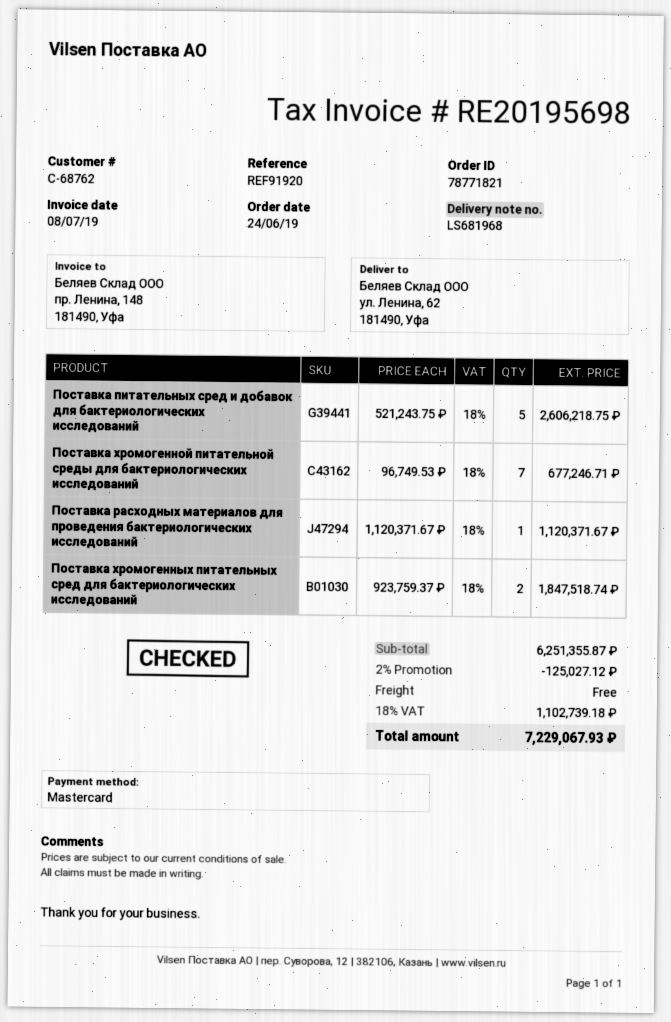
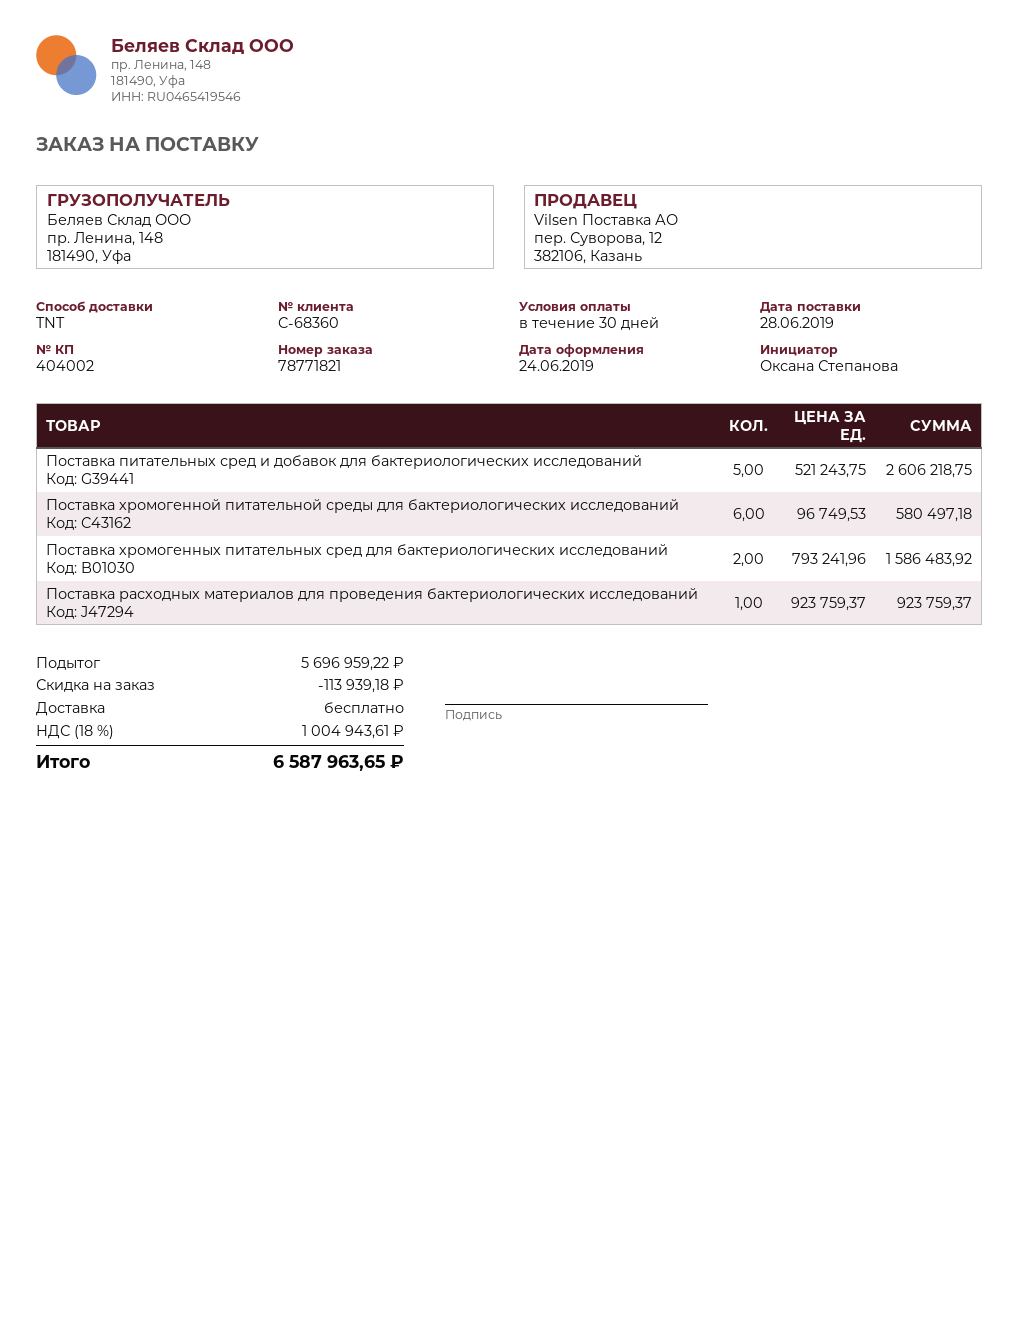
customer number: C-68762 -> C-68360
ship to: ул. Ленина, 62, 181490, Уфа -> пр. Ленина, 148, 181490, Уфа
Поставка хромогенной питательной среды для бактериологических исследований: 7 x 96749.53 = 677246.71 -> 6 x 96749.53 = 580497.18
Поставка расходных материалов для проведения бактериологических исследований: 1 x 1120371.67 = 1120371.67 -> 1 x 923759.37 = 923759.37
Поставка хромогенных питательных сред для бактериологических исследований: 2 x 923759.37 = 1847518.74 -> 2 x 793241.96 = 1586483.92
subtotal: 6251355.87 -> 5696959.22
discount: 125027.12 -> 113939.18
tax: 18% = 1102739.18 -> 18% = 1004943.61
total: 7229067.93 -> 6587963.65

